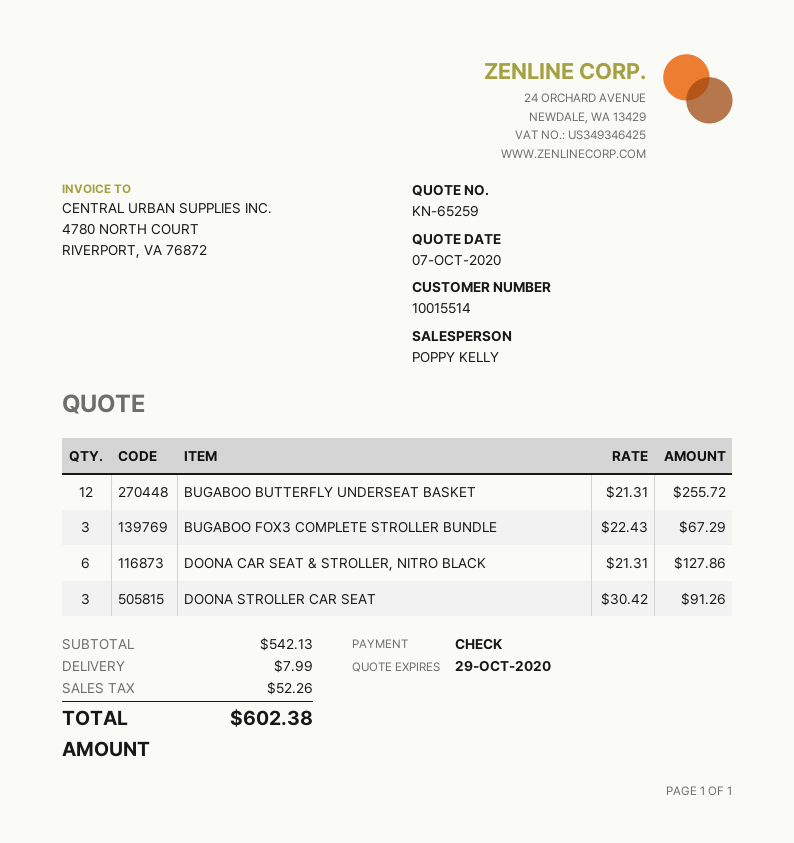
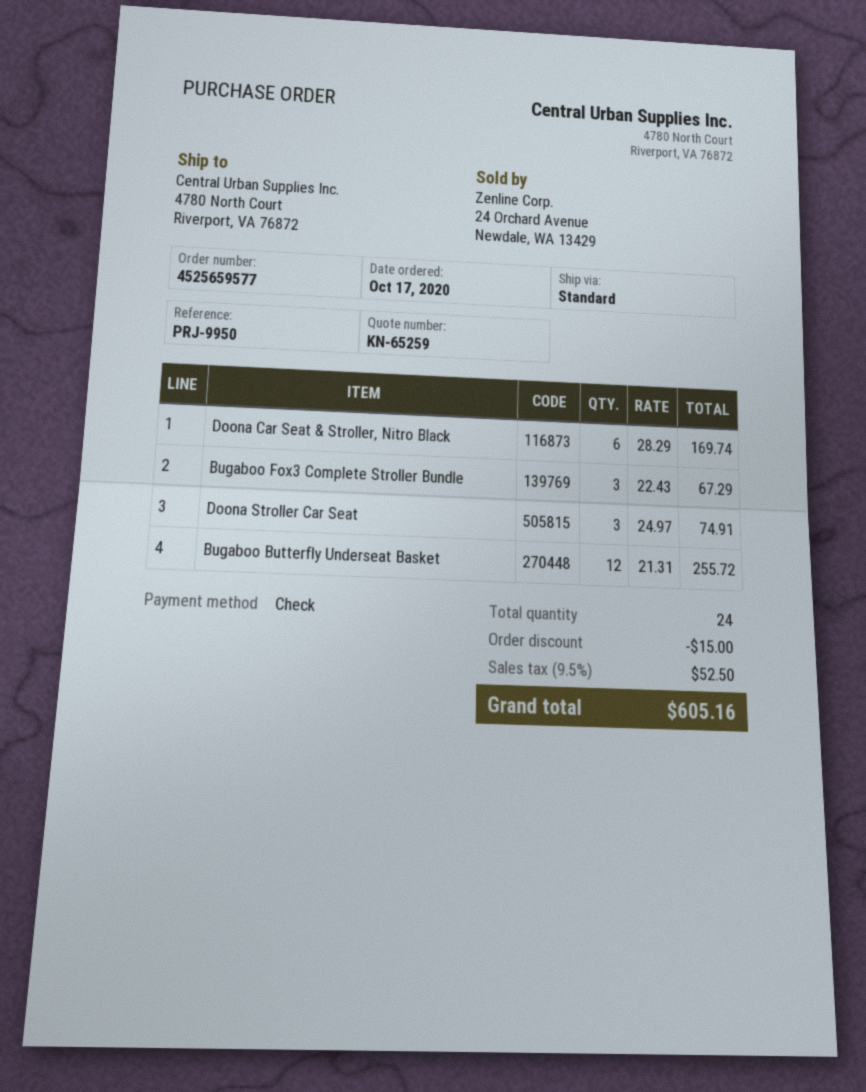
DOONA CAR SEAT & STROLLER, NITRO BLACK: 6 x 21.31 = 127.86 -> 6 x 28.29 = 169.74
DOONA STROLLER CAR SEAT: 3 x 30.42 = 91.26 -> 3 x 24.97 = 74.91
discount: none -> 15.00
shipping: 7.99 -> none
tax: 52.26 -> 52.50
total: 602.38 -> 605.16

